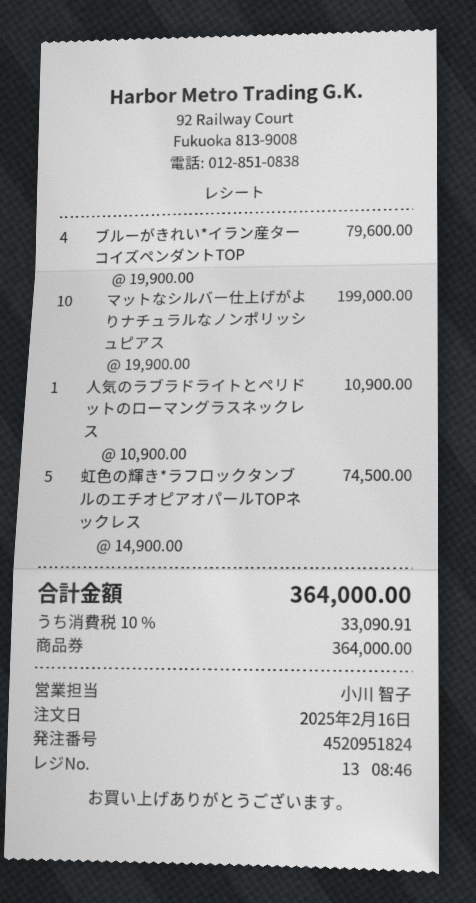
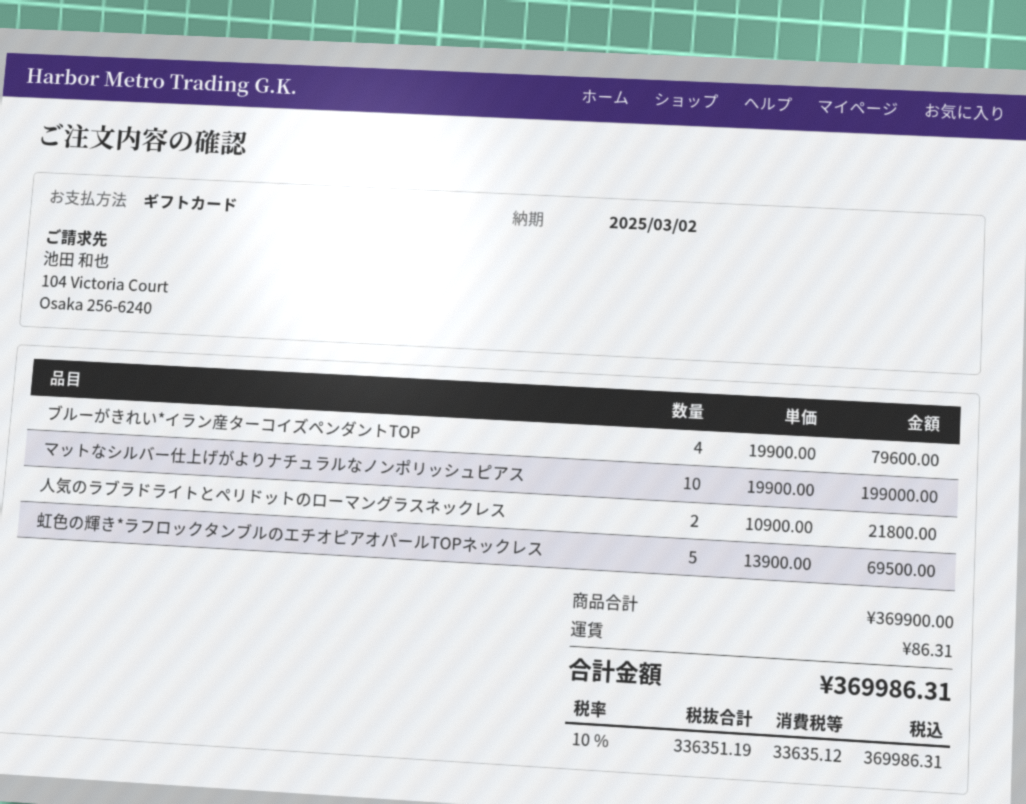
人気のラブラドライトとペリドットのローマングラスネックレス: 1 x 10900.00 = 10900.00 -> 2 x 10900.00 = 21800.00
虹色の輝き*ラフロックタンブルのエチオピアオパールTOPネックレス: 5 x 14900.00 = 74500.00 -> 5 x 13900.00 = 69500.00
shipping: none -> 86.31
tax: 10% = 33090.91 -> 10% = 33635.12
total: 364000.00 -> 369986.31

